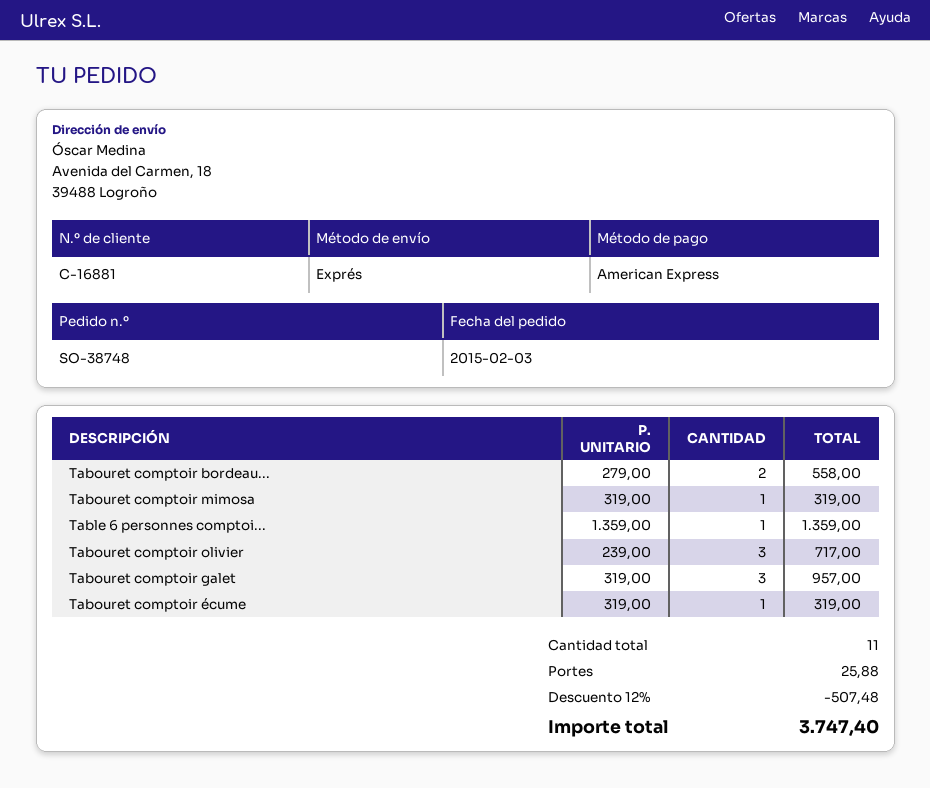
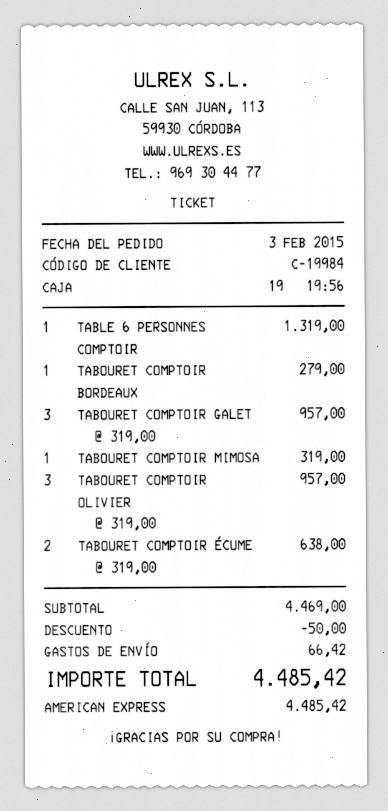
customer number: C-16881 -> C-19984
Tabouret comptoir bordeau...: 2 x 279.00 = 558.00 -> 1 x 279.00 = 279.00
Table 6 personnes comptoi...: 1 x 1359.00 = 1359.00 -> 1 x 1319.00 = 1319.00
Tabouret comptoir olivier: 3 x 239.00 = 717.00 -> 3 x 319.00 = 957.00
Tabouret comptoir écume: 1 x 319.00 = 319.00 -> 2 x 319.00 = 638.00
discount: 507.48 -> 50.00
shipping: 25.88 -> 66.42
total: 3747.40 -> 4485.42

